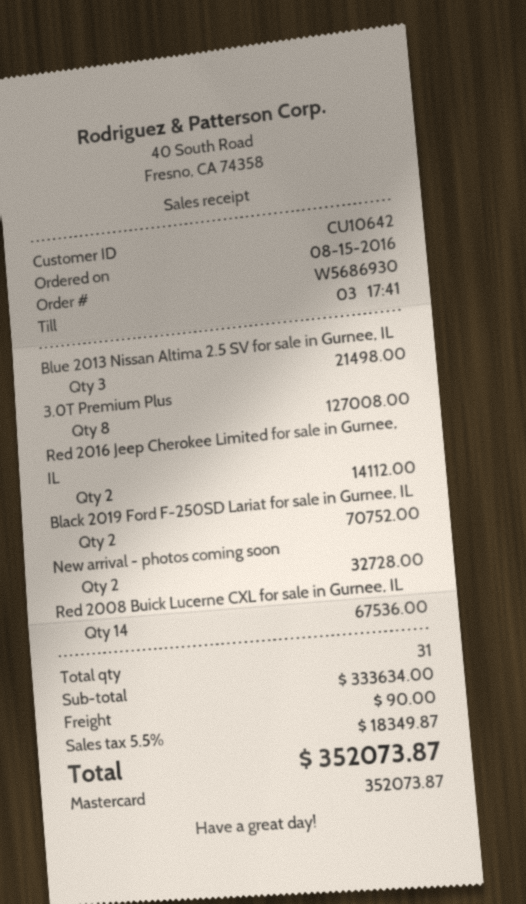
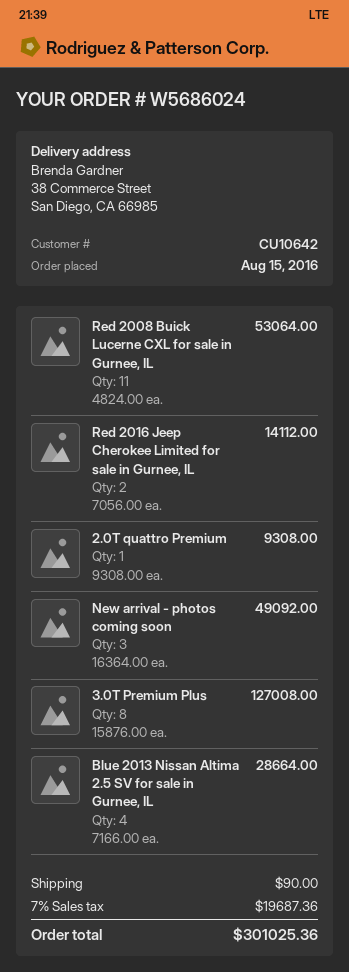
order number: W5686930 -> W5686024
Blue 2013 Nissan Altima 2.5 SV for sale in Gurnee, IL: 3 for 21498.00 -> 4 for 28664.00
Black 2019 Ford F-250SD Lariat for sale in Gurnee, IL: 2 for 70752.00 -> none
New arrival - photos coming soon: 2 for 32728.00 -> 3 for 49092.00
Red 2008 Buick Lucerne CXL for sale in Gurnee, IL: 14 for 67536.00 -> 11 for 53064.00
2.0T quattro Premium: none -> 1 for 9308.00
tax: 5.5% = 18349.87 -> 7% = 19687.36
total: 352073.87 -> 301025.36

